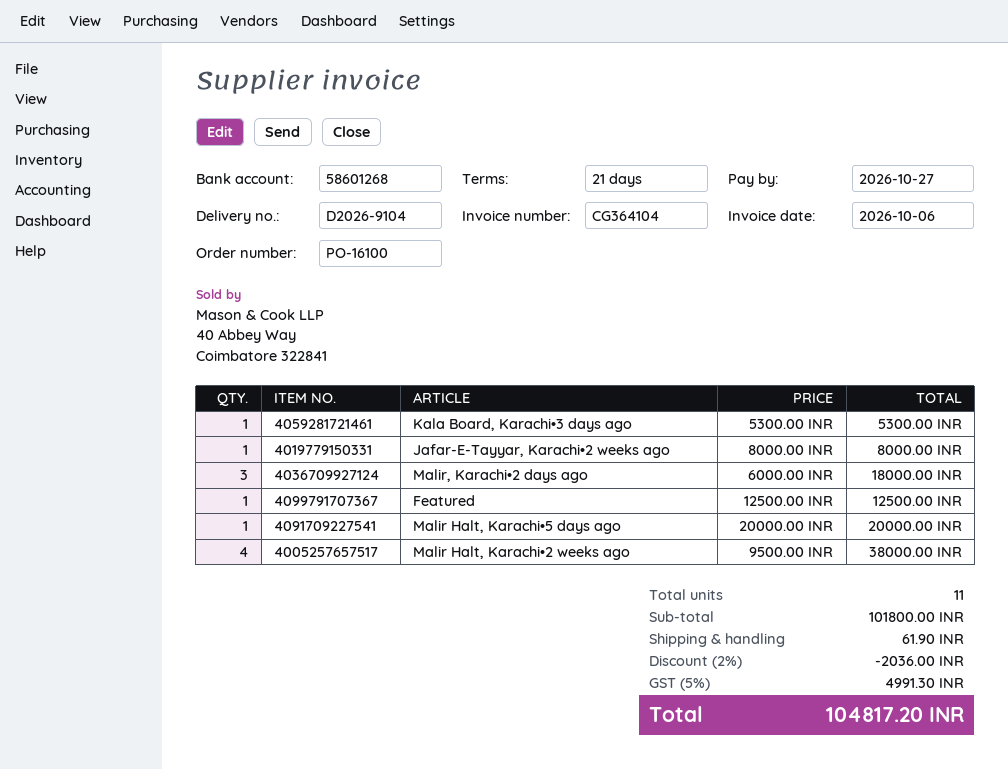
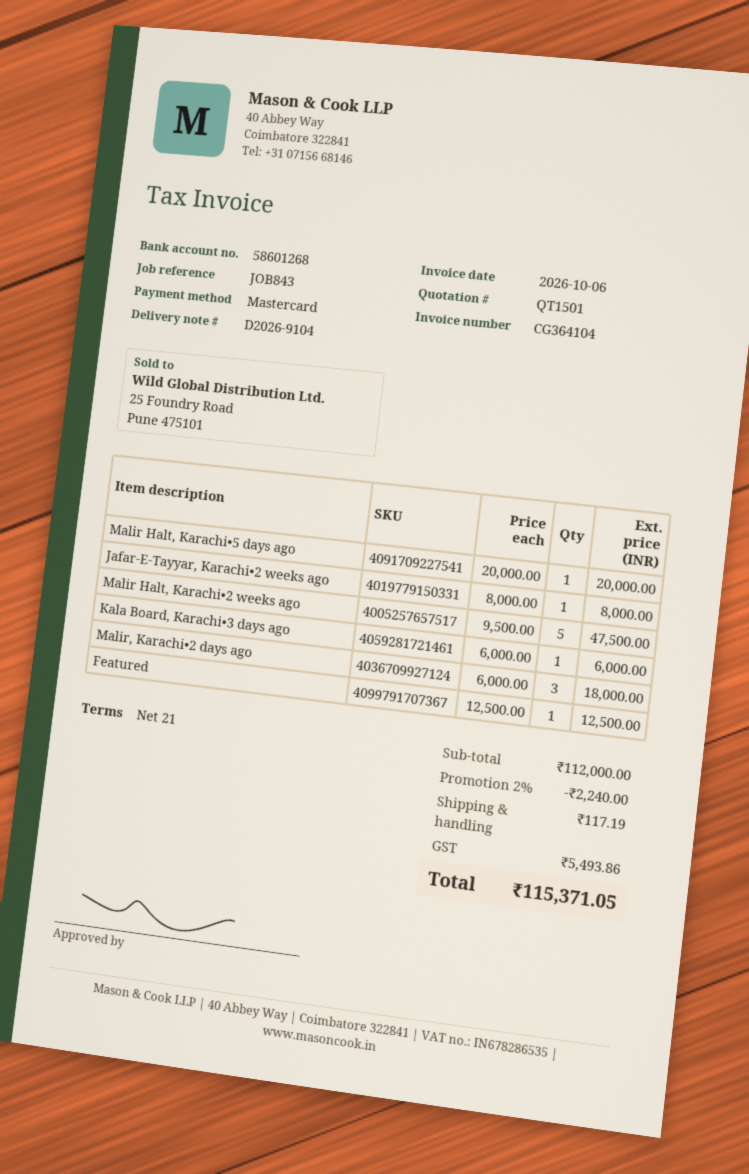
Kala Board, Karachi•3 days ago: 1 x 5300.00 = 5300.00 -> 1 x 6000.00 = 6000.00
Malir Halt, Karachi•2 weeks ago: 4 x 9500.00 = 38000.00 -> 5 x 9500.00 = 47500.00
subtotal: 101800.00 -> 112000.00
discount: 2% = 2036.00 -> 2% = 2240.00
shipping: 61.90 -> 117.19
tax: 4991.30 -> 5493.86
total: 104817.20 -> 115371.05

